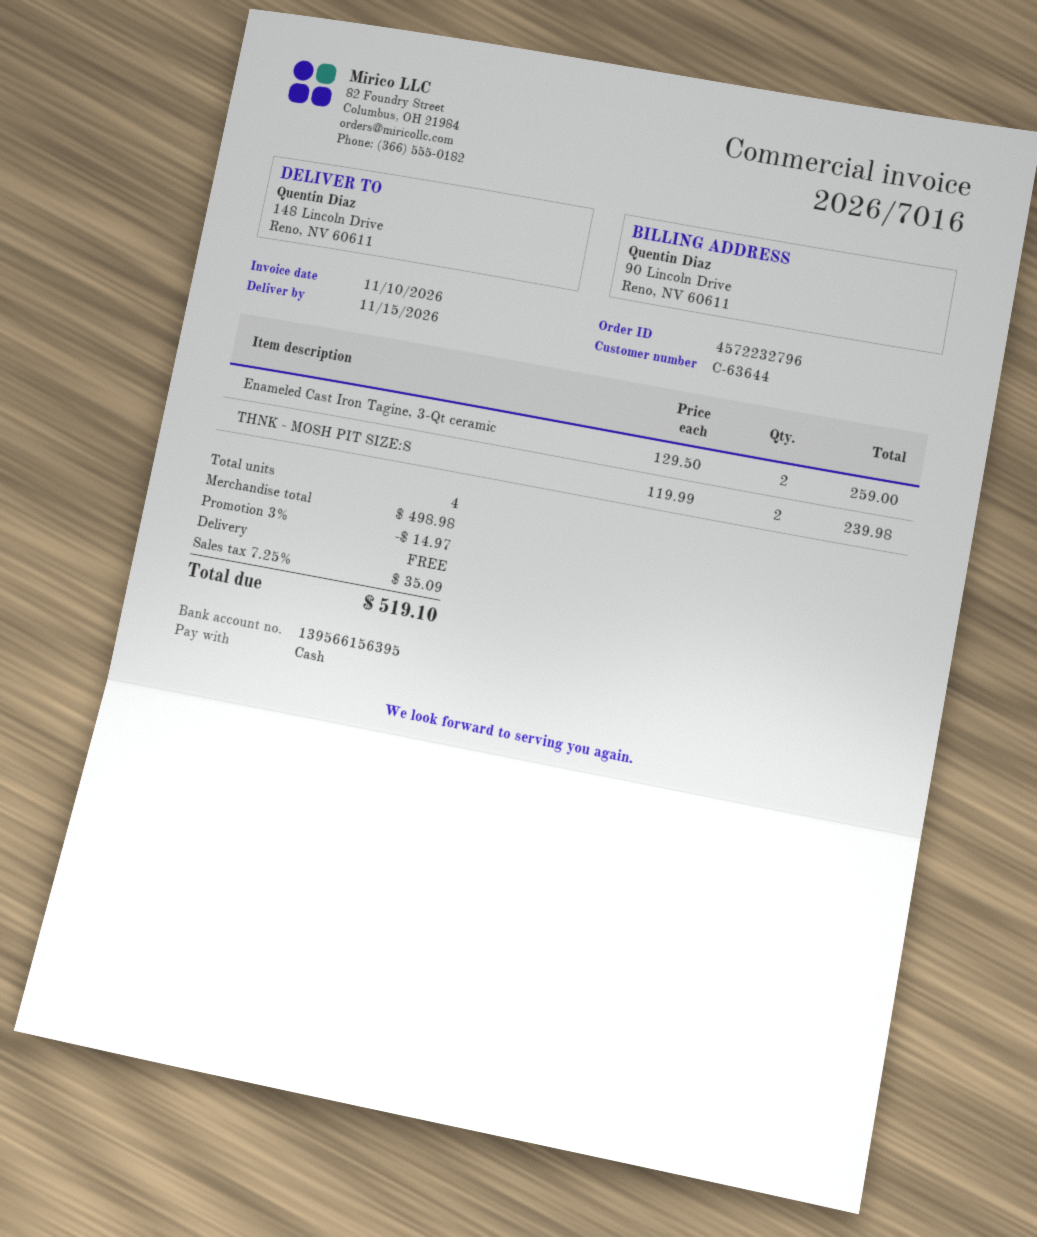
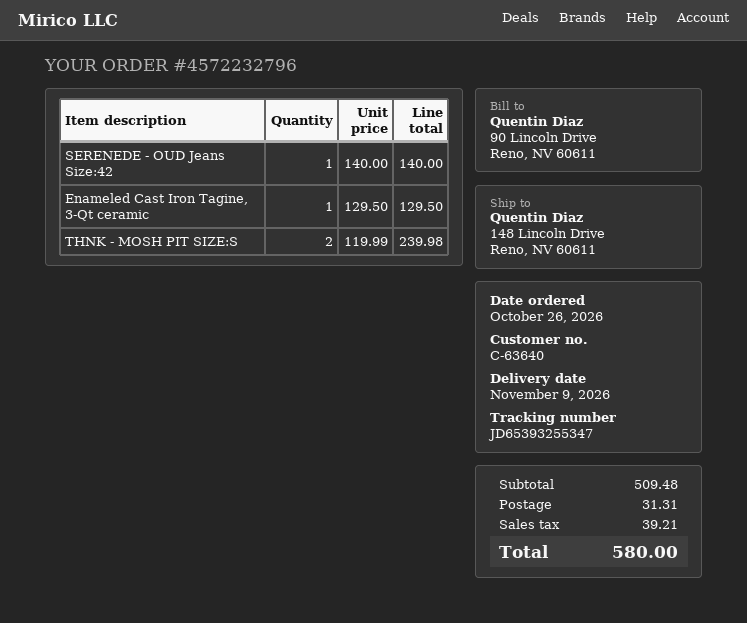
delivery date: 2026-11-15 -> 2026-11-09
customer number: C-63644 -> C-63640
Enameled Cast Iron Tagine, 3-Qt ceramic: 2 x 129.50 = 259.00 -> 1 x 129.50 = 129.50
SERENEDE - OUD Jeans Size:42: none -> 1 x 140.00 = 140.00
subtotal: 498.98 -> 509.48
discount: 3% = 14.97 -> none
shipping: 0.00 -> 31.31
tax: 35.09 -> 39.21
total: 519.10 -> 580.00

